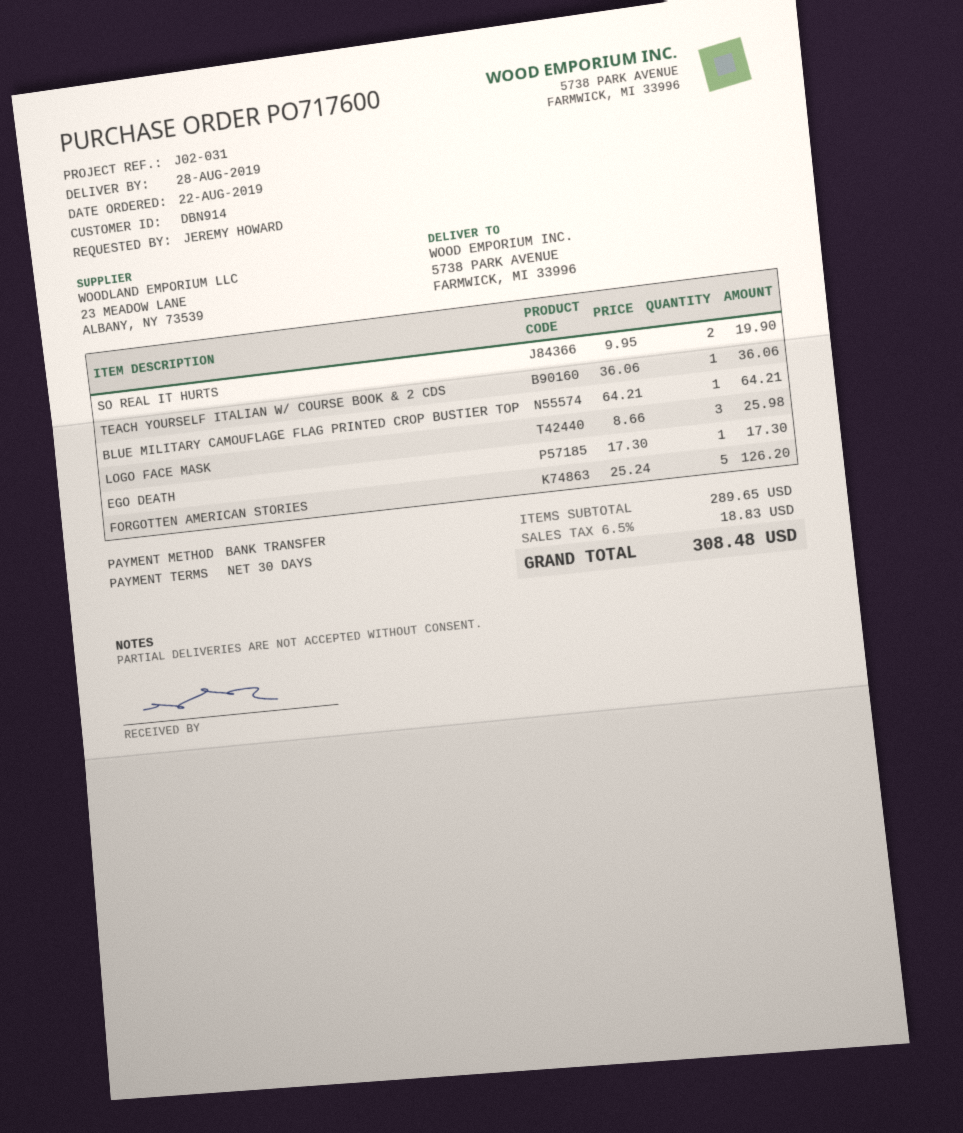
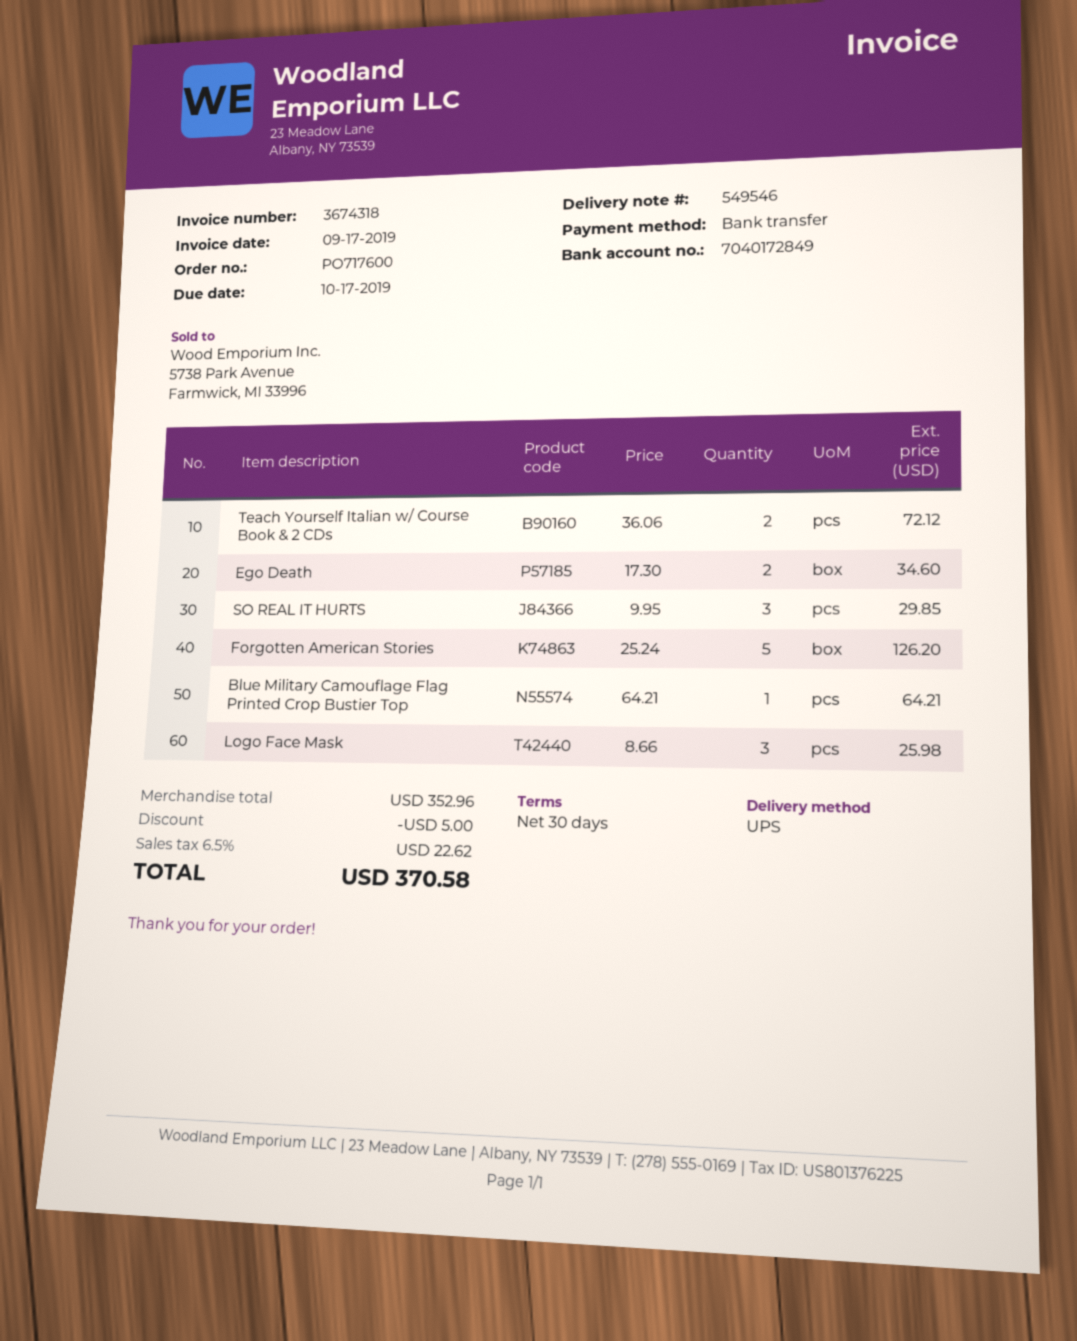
SO REAL IT HURTS: 2 x 9.95 = 19.90 -> 3 x 9.95 = 29.85
TEACH YOURSELF ITALIAN W/ COURSE BOOK & 2 CDS: 1 x 36.06 = 36.06 -> 2 x 36.06 = 72.12
EGO DEATH: 1 x 17.30 = 17.30 -> 2 x 17.30 = 34.60
subtotal: 289.65 -> 352.96
discount: none -> 5.00
tax: 6.5% = 18.83 -> 6.5% = 22.62
total: 308.48 -> 370.58

